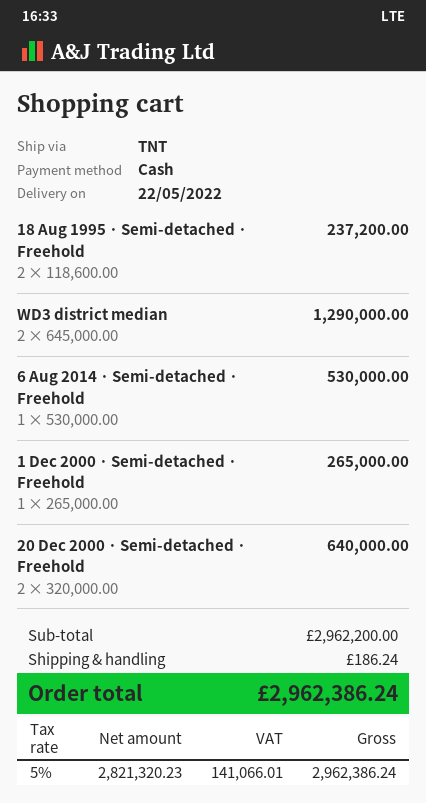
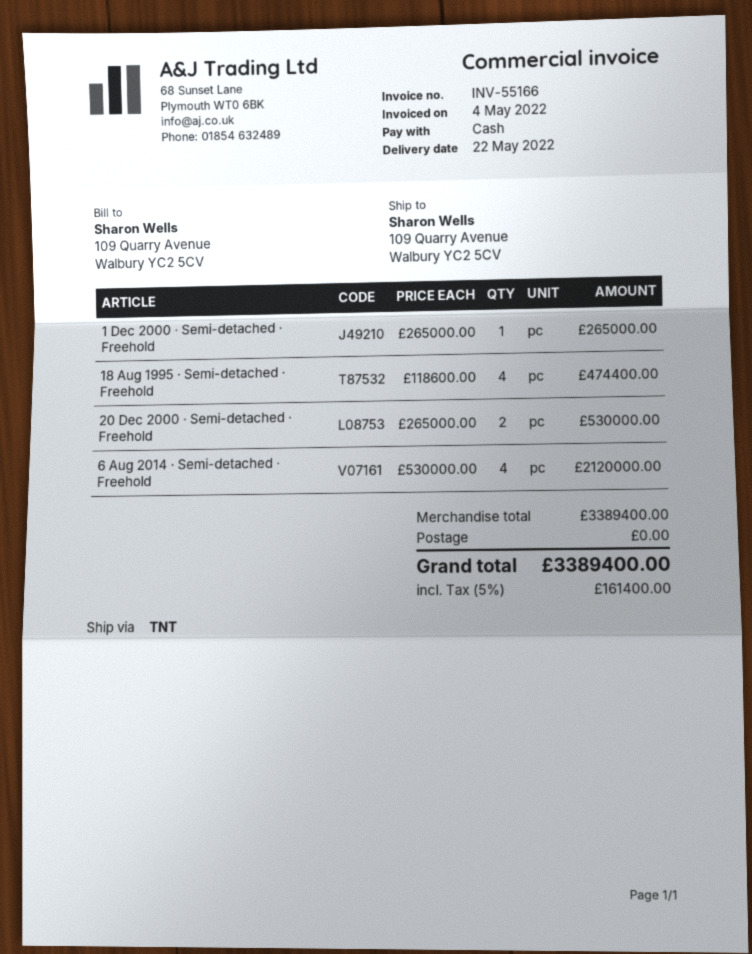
18 Aug 1995 · Semi-detached · Freehold: 2 x 118600.00 = 237200.00 -> 4 x 118600.00 = 474400.00
WD3 district median: 2 x 645000.00 = 1290000.00 -> none
6 Aug 2014 · Semi-detached · Freehold: 1 x 530000.00 = 530000.00 -> 4 x 530000.00 = 2120000.00
20 Dec 2000 · Semi-detached · Freehold: 2 x 320000.00 = 640000.00 -> 2 x 265000.00 = 530000.00
subtotal: 2962200.00 -> 3389400.00
shipping: 186.24 -> 0.00
tax: 5% = 141066.01 -> 5% = 161400.00
total: 2962386.24 -> 3389400.00

